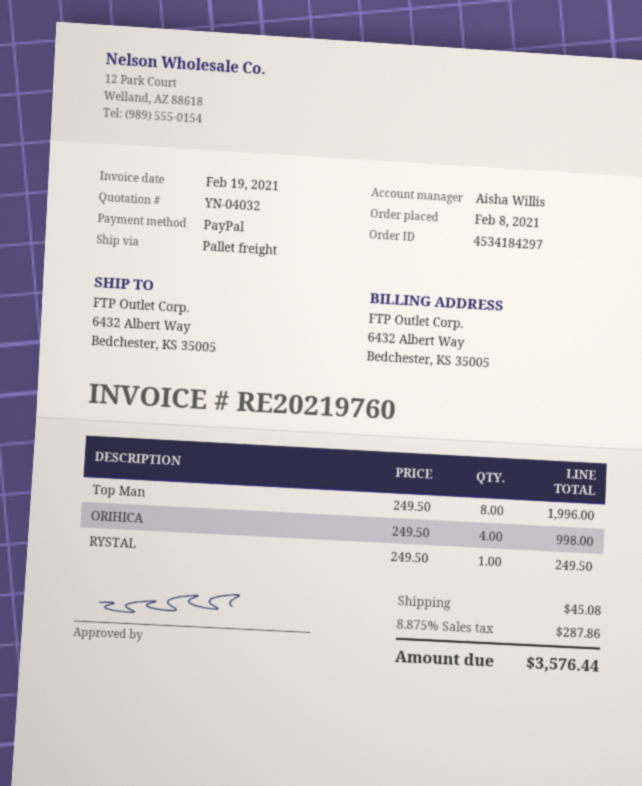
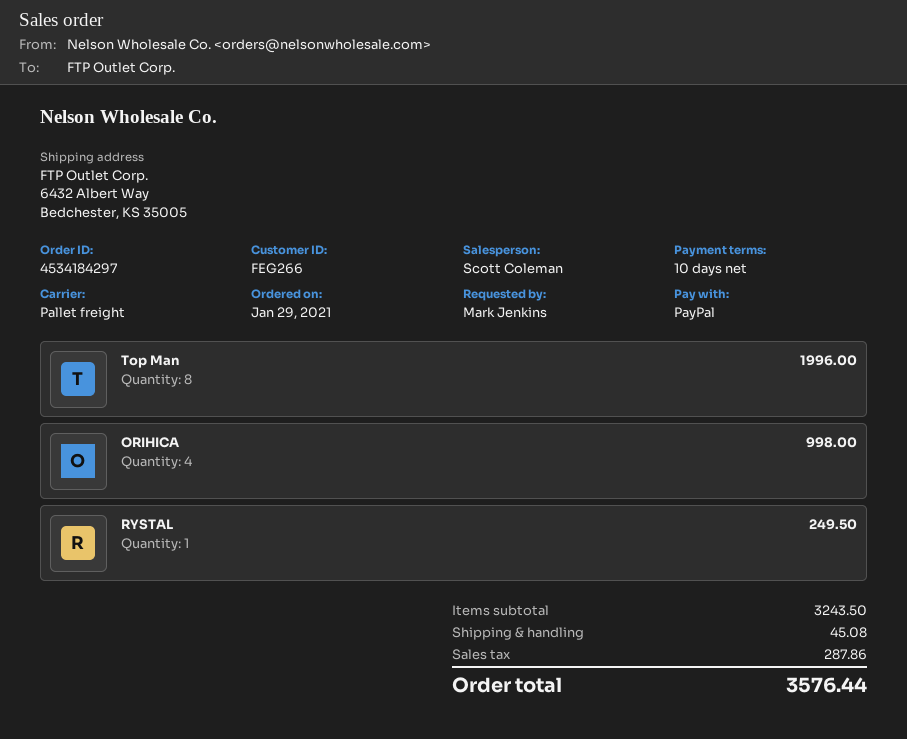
order date: 2021-02-08 -> 2021-01-29
sales rep: Aisha Willis -> Scott Coleman

